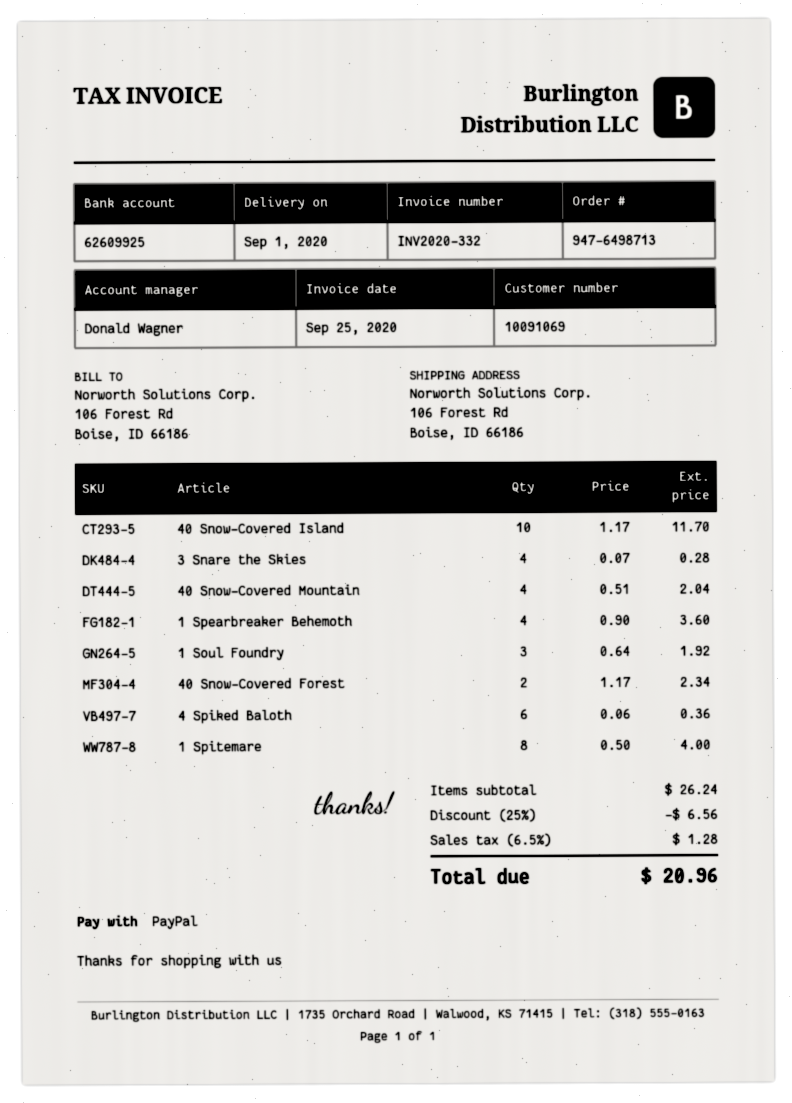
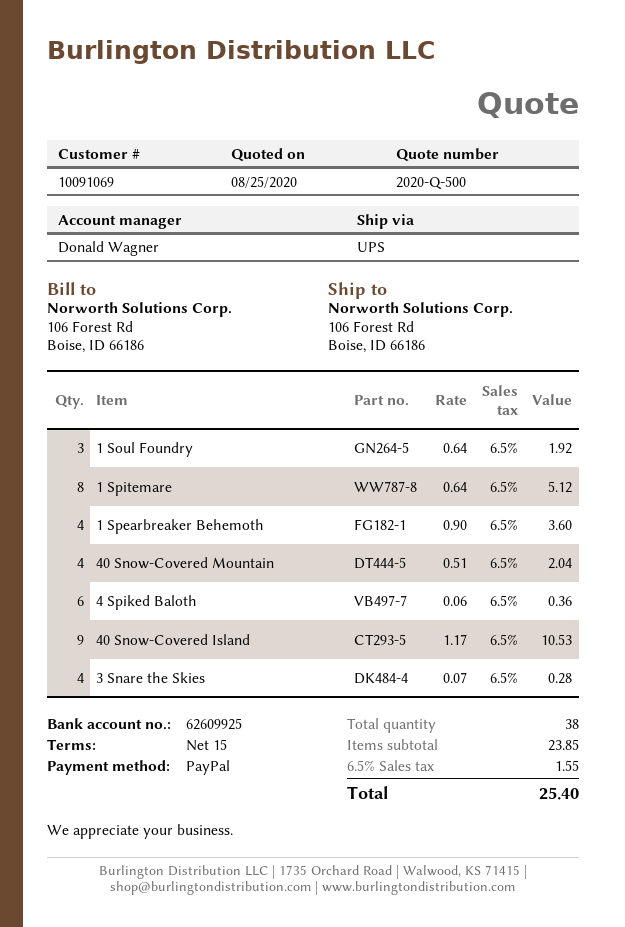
40 Snow-Covered Island: 10 x 1.17 = 11.70 -> 9 x 1.17 = 10.53
40 Snow-Covered Forest: 2 x 1.17 = 2.34 -> none
1 Spitemare: 8 x 0.50 = 4.00 -> 8 x 0.64 = 5.12
subtotal: 26.24 -> 23.85
discount: 25% = 6.56 -> none
tax: 6.5% = 1.28 -> 6.5% = 1.55
total: 20.96 -> 25.40

